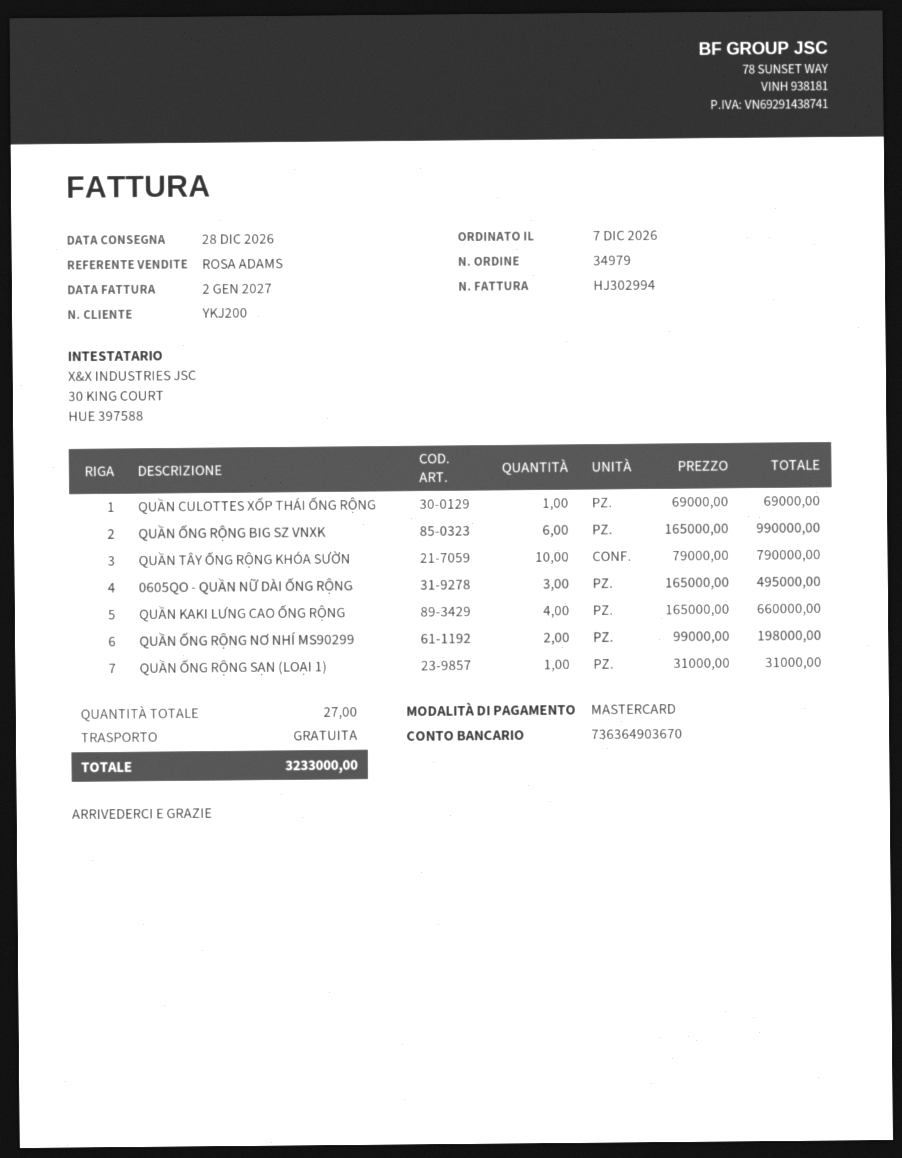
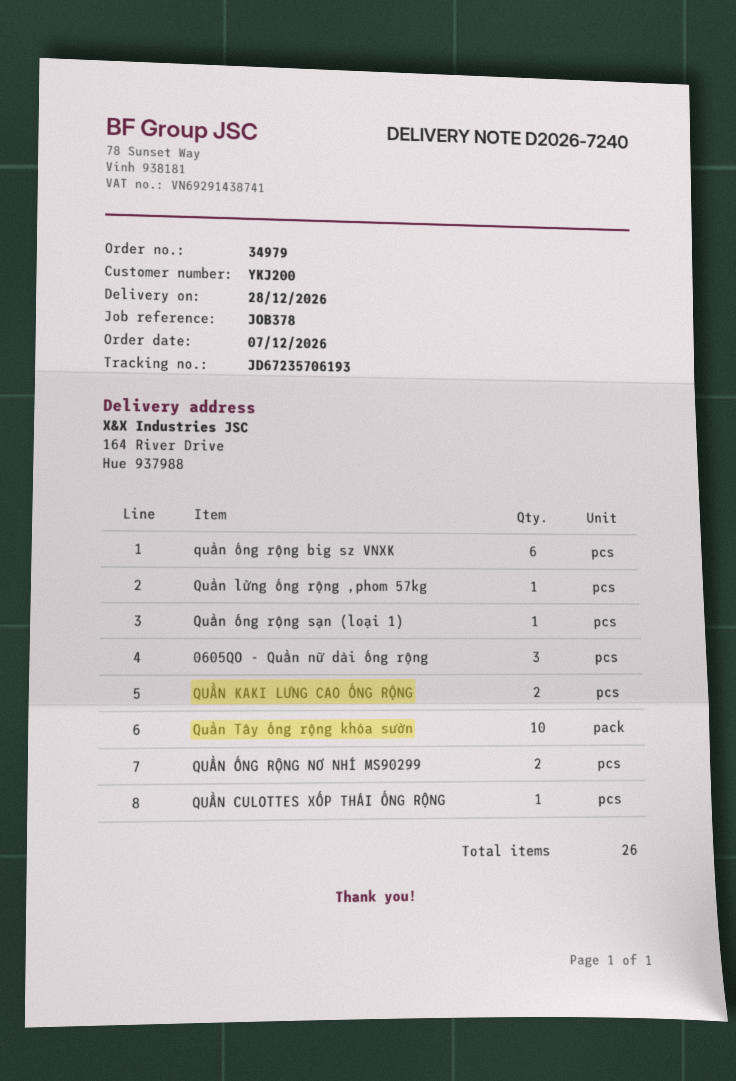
QUẦN KAKI LƯNG CAO ỐNG RỘNG: 4 -> 2
Quần lửng ống rộng ,phom 57kg: none -> 1
total quantity: 27 -> 26

